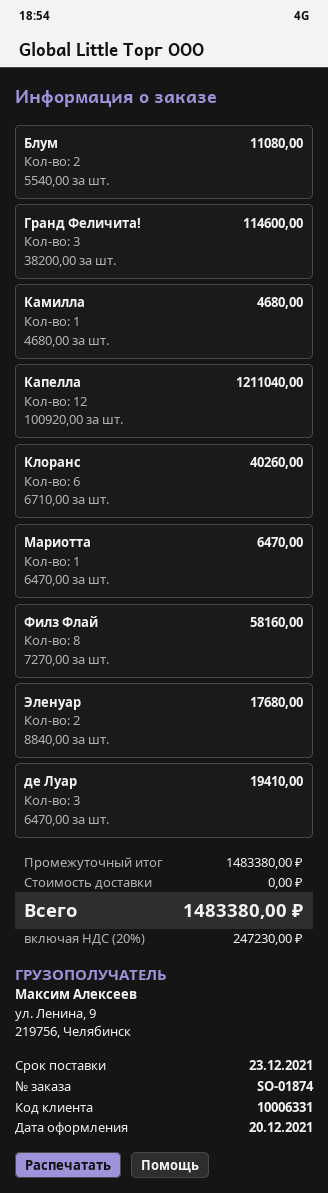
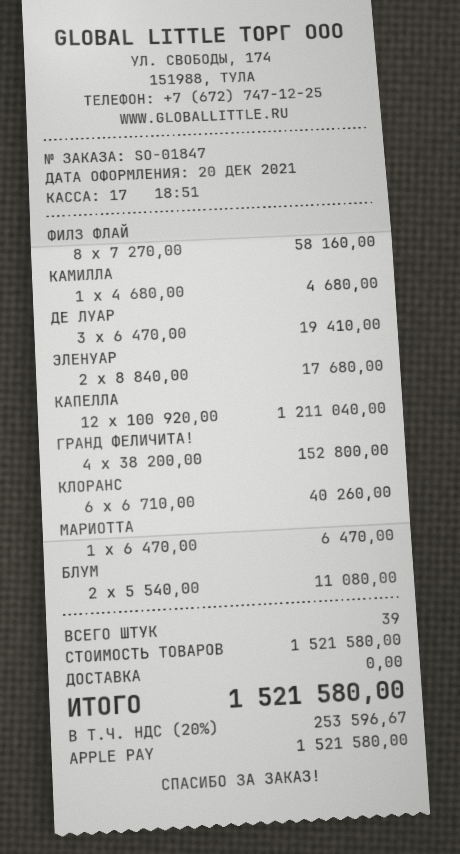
order number: SO-01874 -> SO-01847
Гранд Феличита!: 3 x 38200.00 = 114600.00 -> 4 x 38200.00 = 152800.00
subtotal: 1483380.00 -> 1521580.00
tax: 20% = 247230.00 -> 20% = 253596.67
total: 1483380.00 -> 1521580.00

